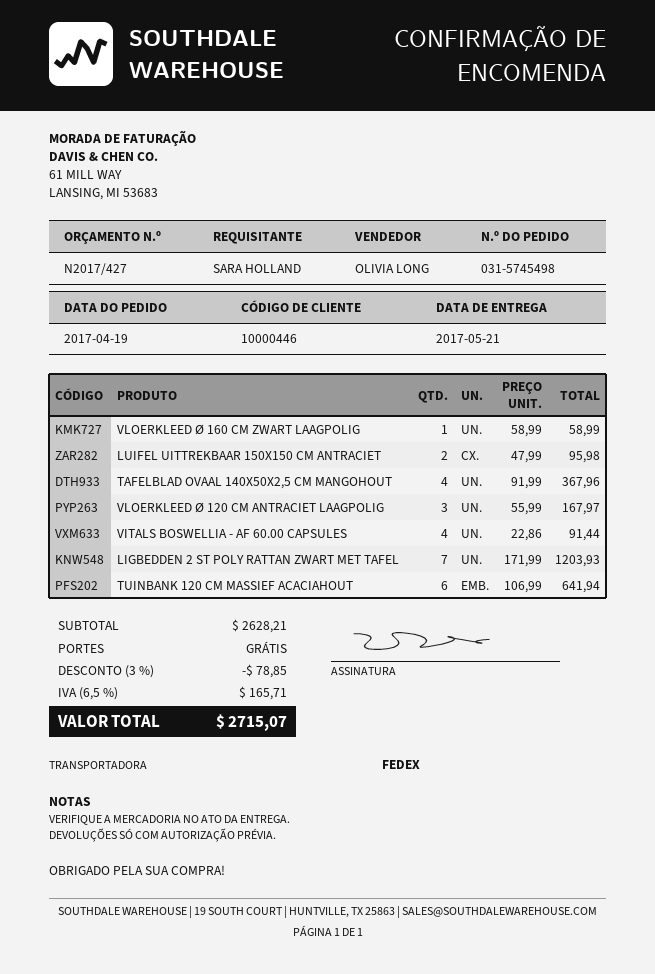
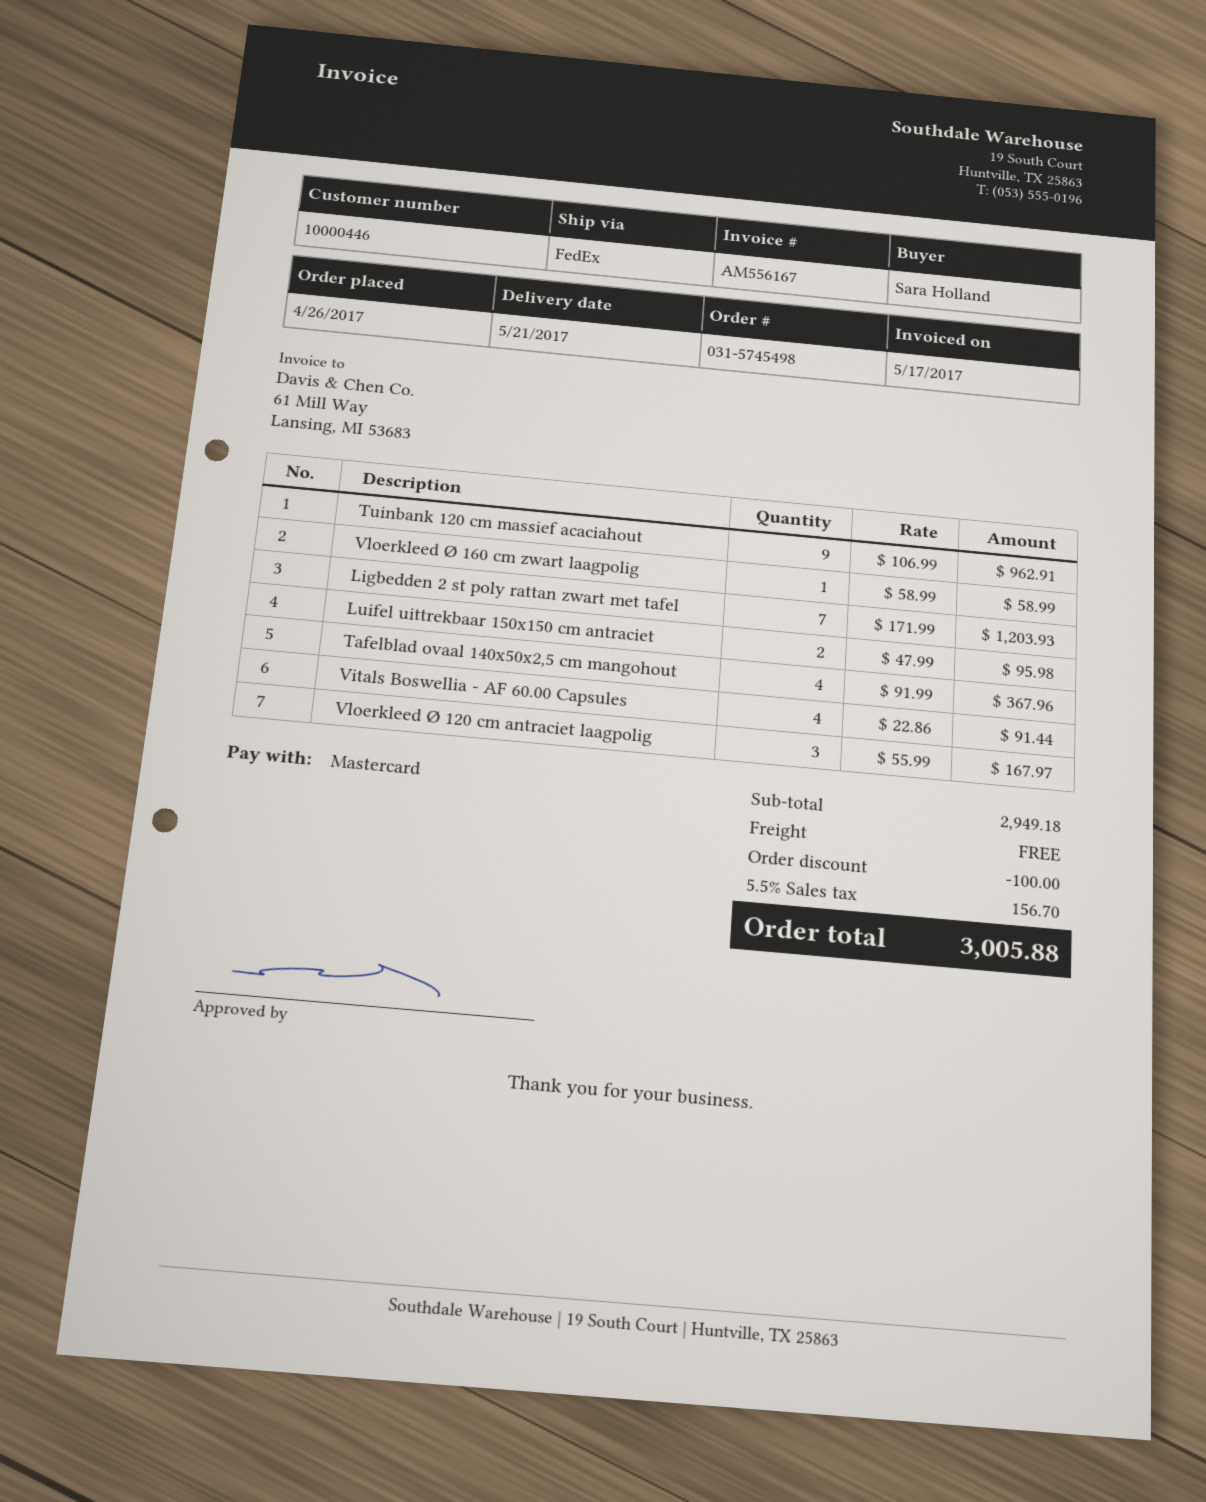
order date: 2017-04-19 -> 2017-04-26
TUINBANK 120 CM MASSIEF ACACIAHOUT: 6 x 106.99 = 641.94 -> 9 x 106.99 = 962.91
subtotal: 2628.21 -> 2949.18
discount: 78.85 -> 100.00
tax: 6.5% = 165.71 -> 5.5% = 156.70
total: 2715.07 -> 3005.88

